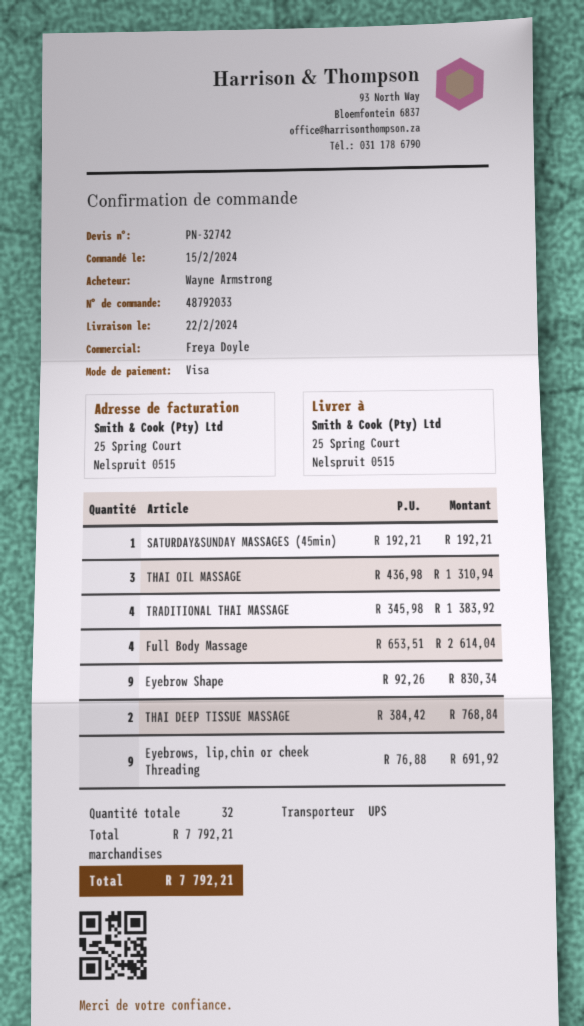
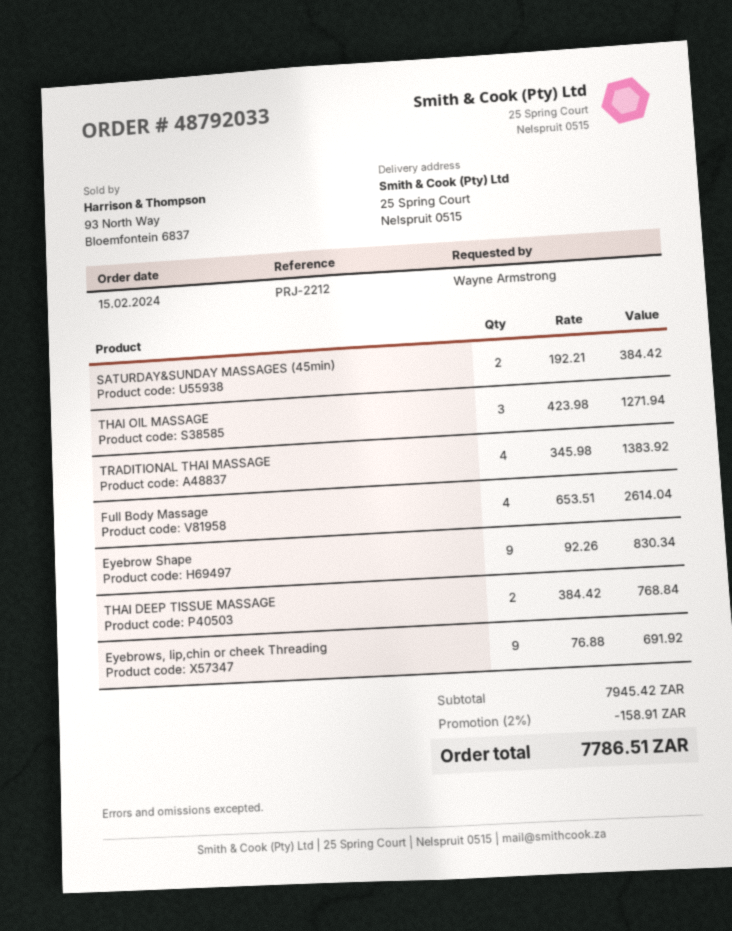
SATURDAY&SUNDAY MASSAGES (45min): 1 x 192.21 = 192.21 -> 2 x 192.21 = 384.42
THAI OIL MASSAGE: 3 x 436.98 = 1310.94 -> 3 x 423.98 = 1271.94
subtotal: 7792.21 -> 7945.42
discount: none -> 2% = 158.91
total: 7792.21 -> 7786.51

